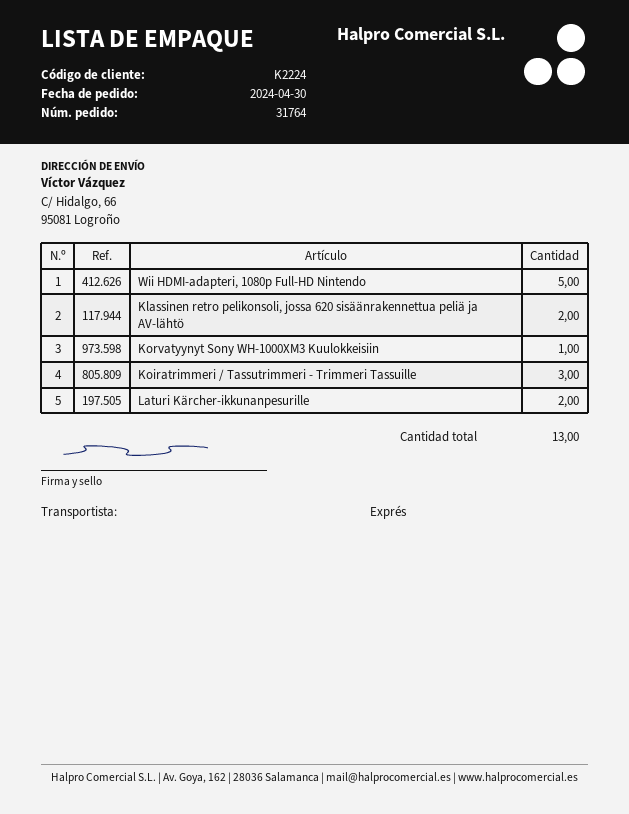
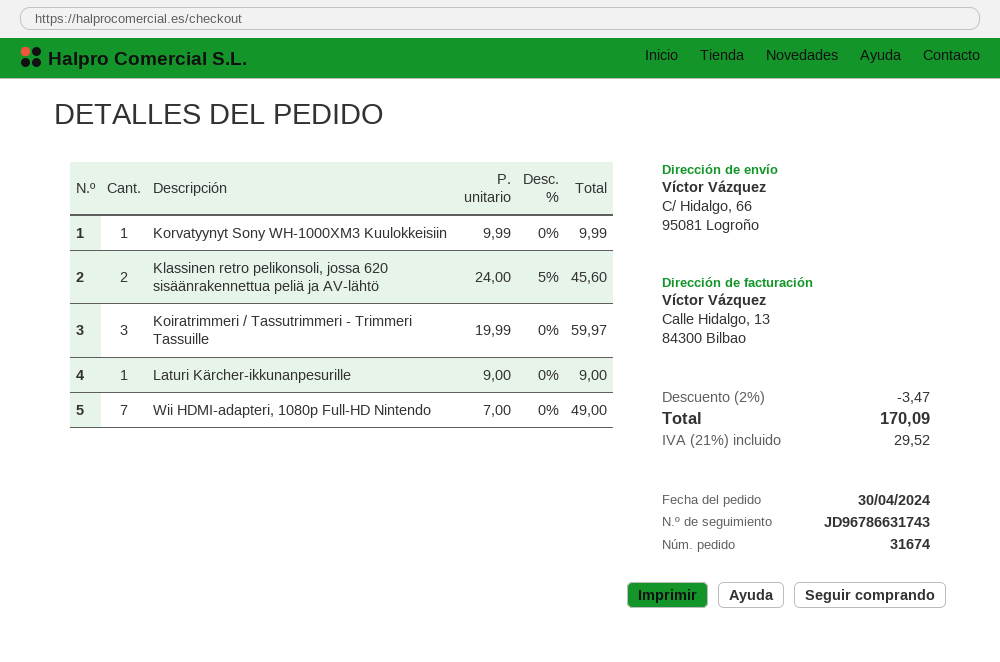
order number: 31764 -> 31674
Wii HDMI-adapteri, 1080p Full-HD Nintendo: 5 -> 7
Laturi Kärcher-ikkunanpesurille: 2 -> 1

